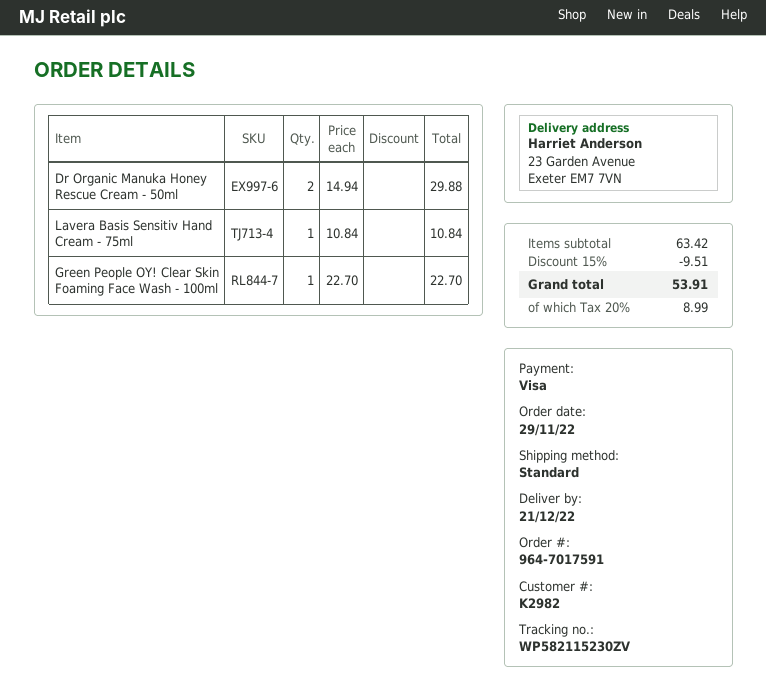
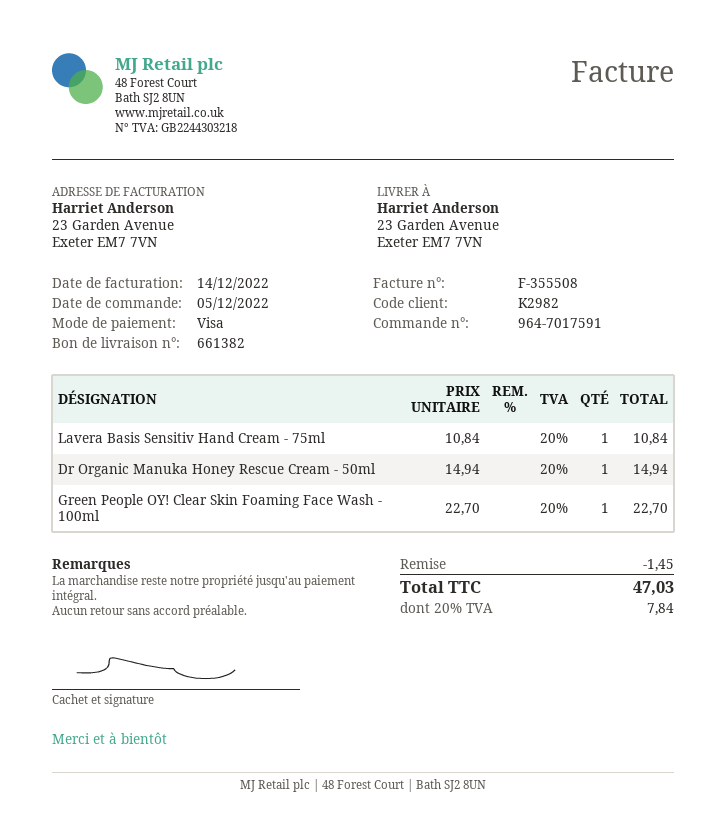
order date: 2022-11-29 -> 2022-12-05
Dr Organic Manuka Honey Rescue Cream - 50ml: 2 x 14.94 = 29.88 -> 1 x 14.94 = 14.94
discount: 9.51 -> 1.45
tax: 20% = 8.99 -> 20% = 7.84
total: 53.91 -> 47.03

